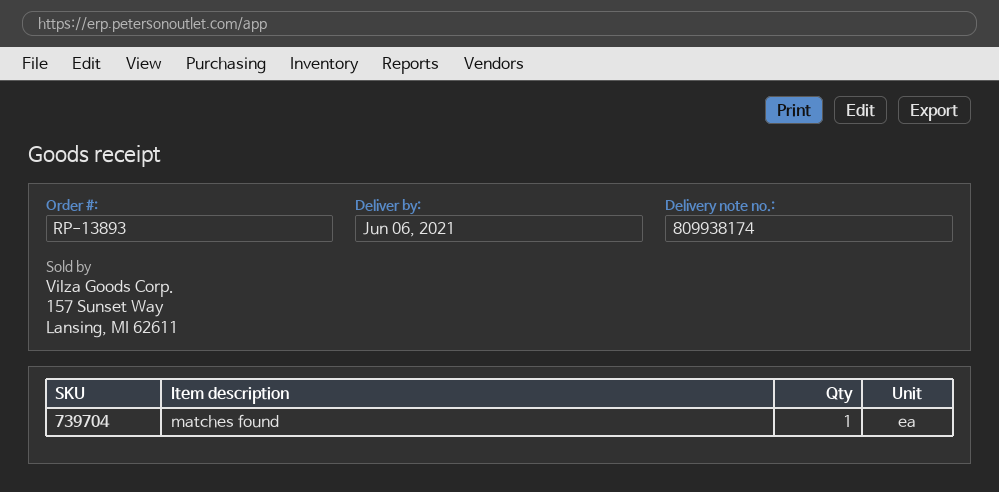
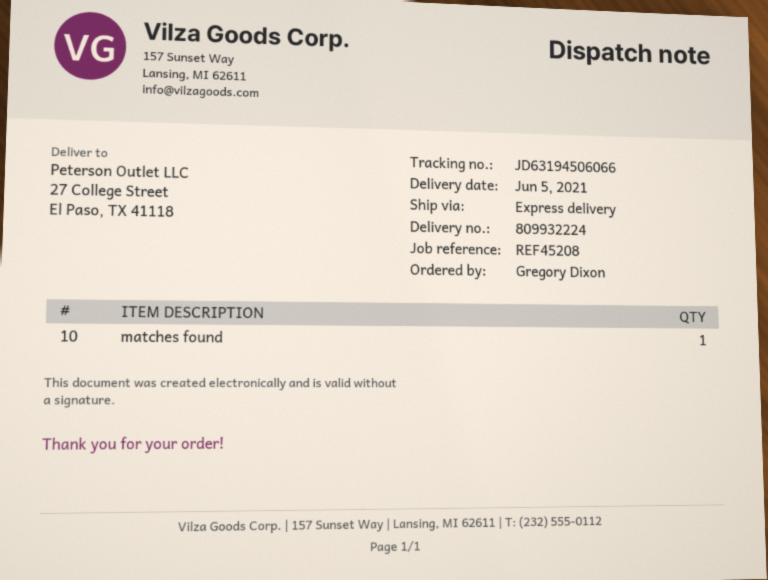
delivery note number: 809938174 -> 809932224
delivery date: 2021-06-06 -> 2021-06-05

